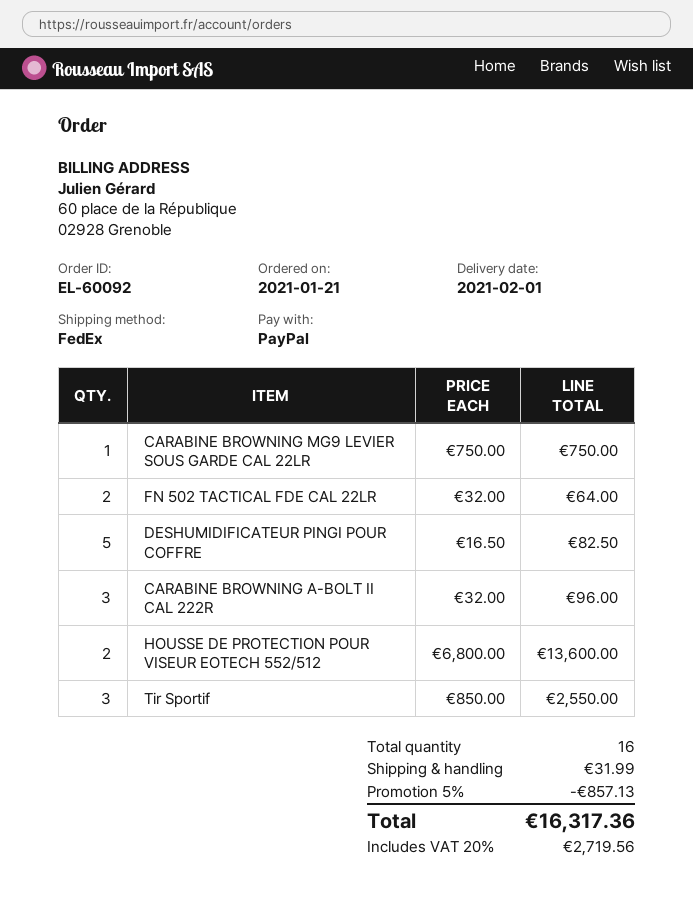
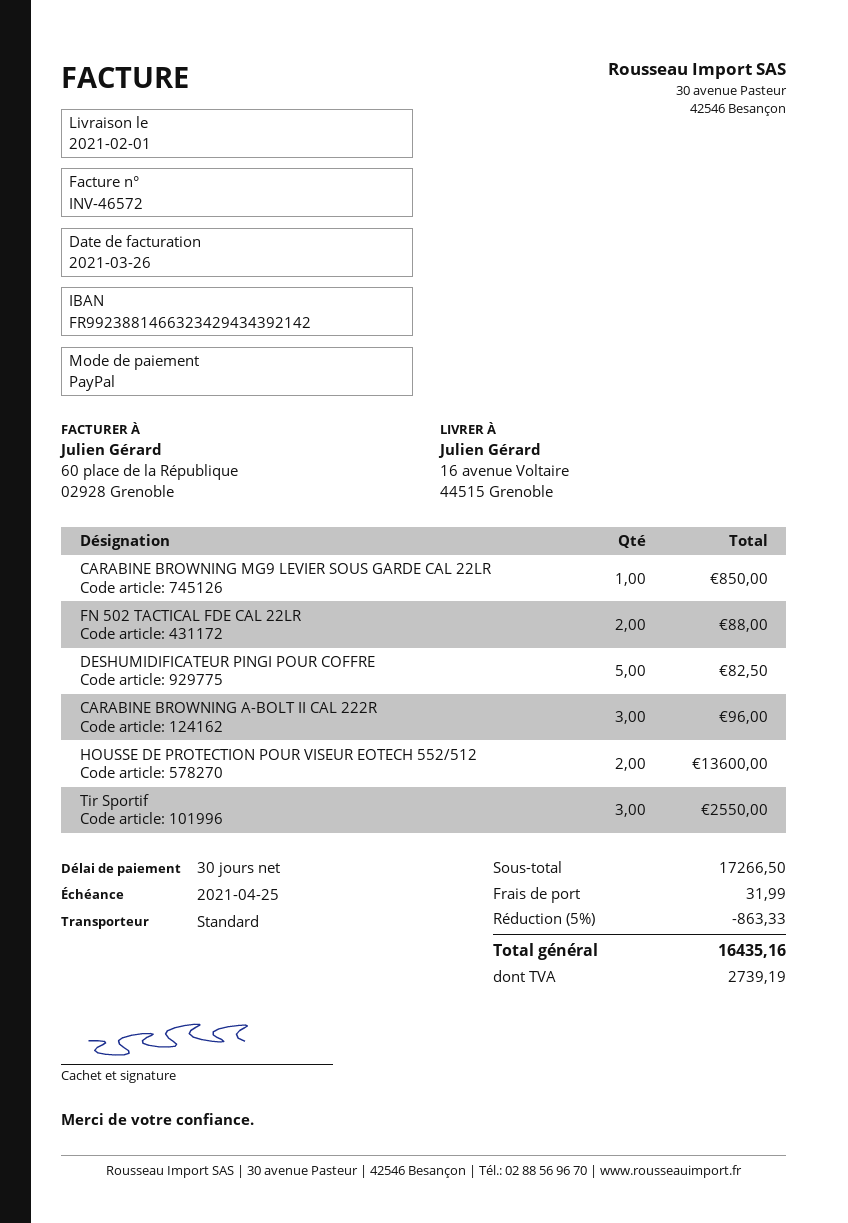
shipping method: FedEx -> standard
CARABINE BROWNING MG9 LEVIER SOUS GARDE CAL 22LR: 1 for 750.00 -> 1 for 850.00
FN 502 TACTICAL FDE CAL 22LR: 2 for 64.00 -> 2 for 88.00
discount: 5% = 857.13 -> 5% = 863.33
tax: 2719.56 -> 2739.19
total: 16317.36 -> 16435.16

